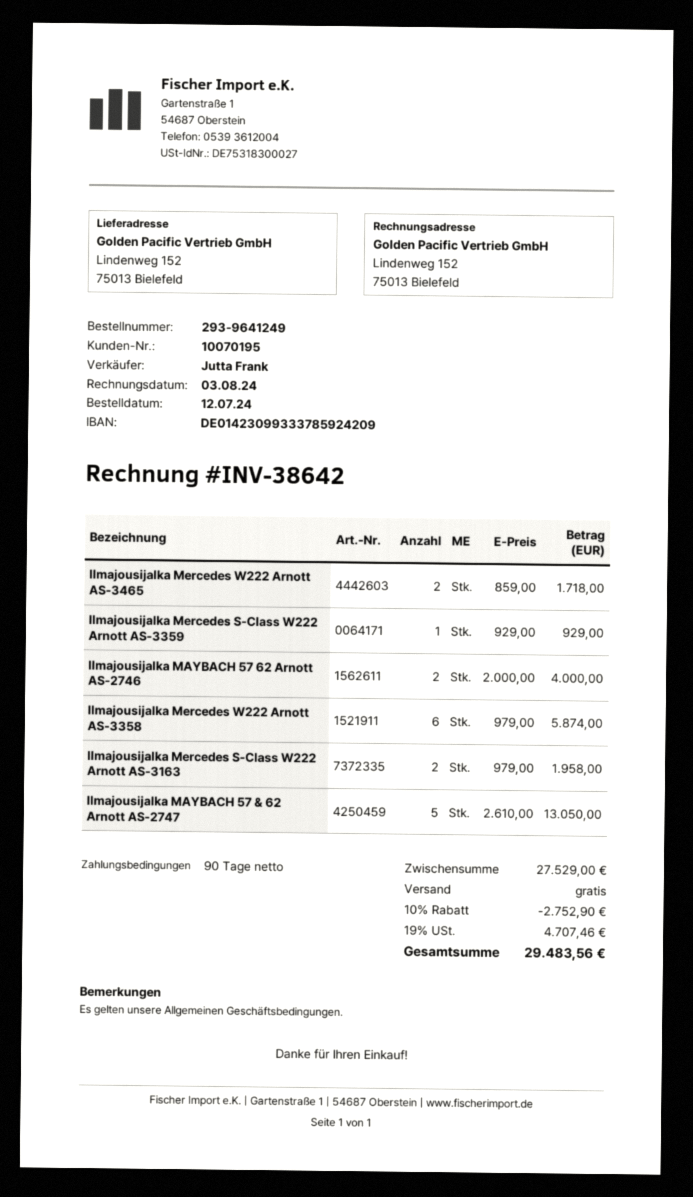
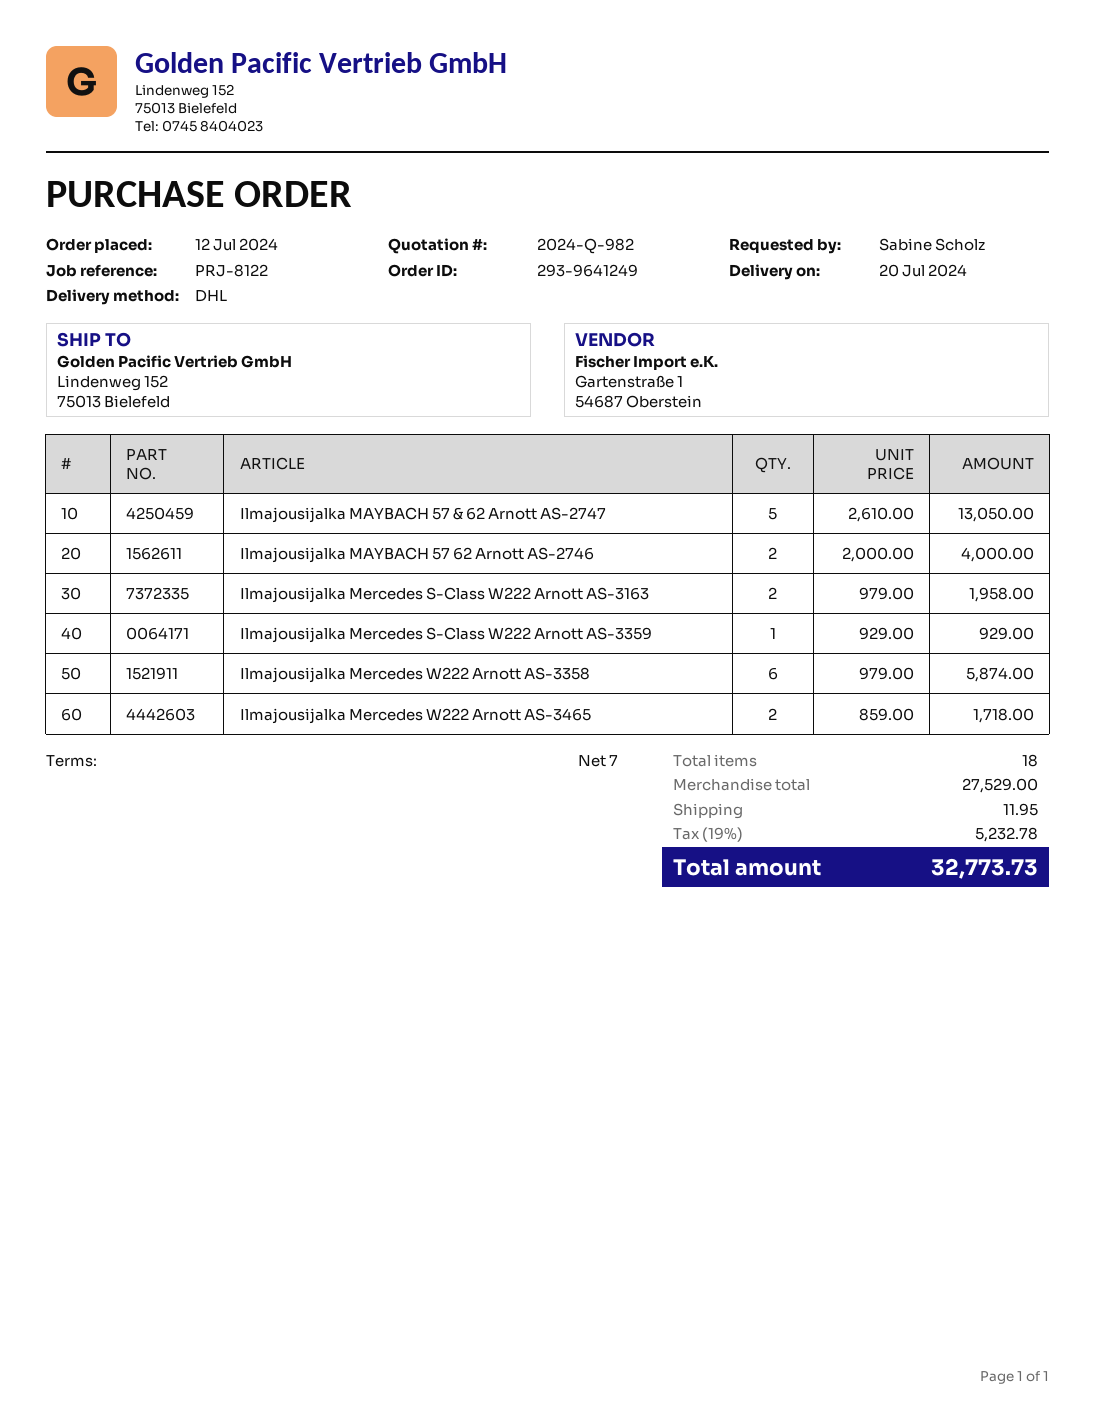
payment terms: 90 days -> 7 days
discount: 10% = 2752.90 -> none
shipping: 0.00 -> 11.95
tax: 19% = 4707.46 -> 19% = 5232.78
total: 29483.56 -> 32773.73

